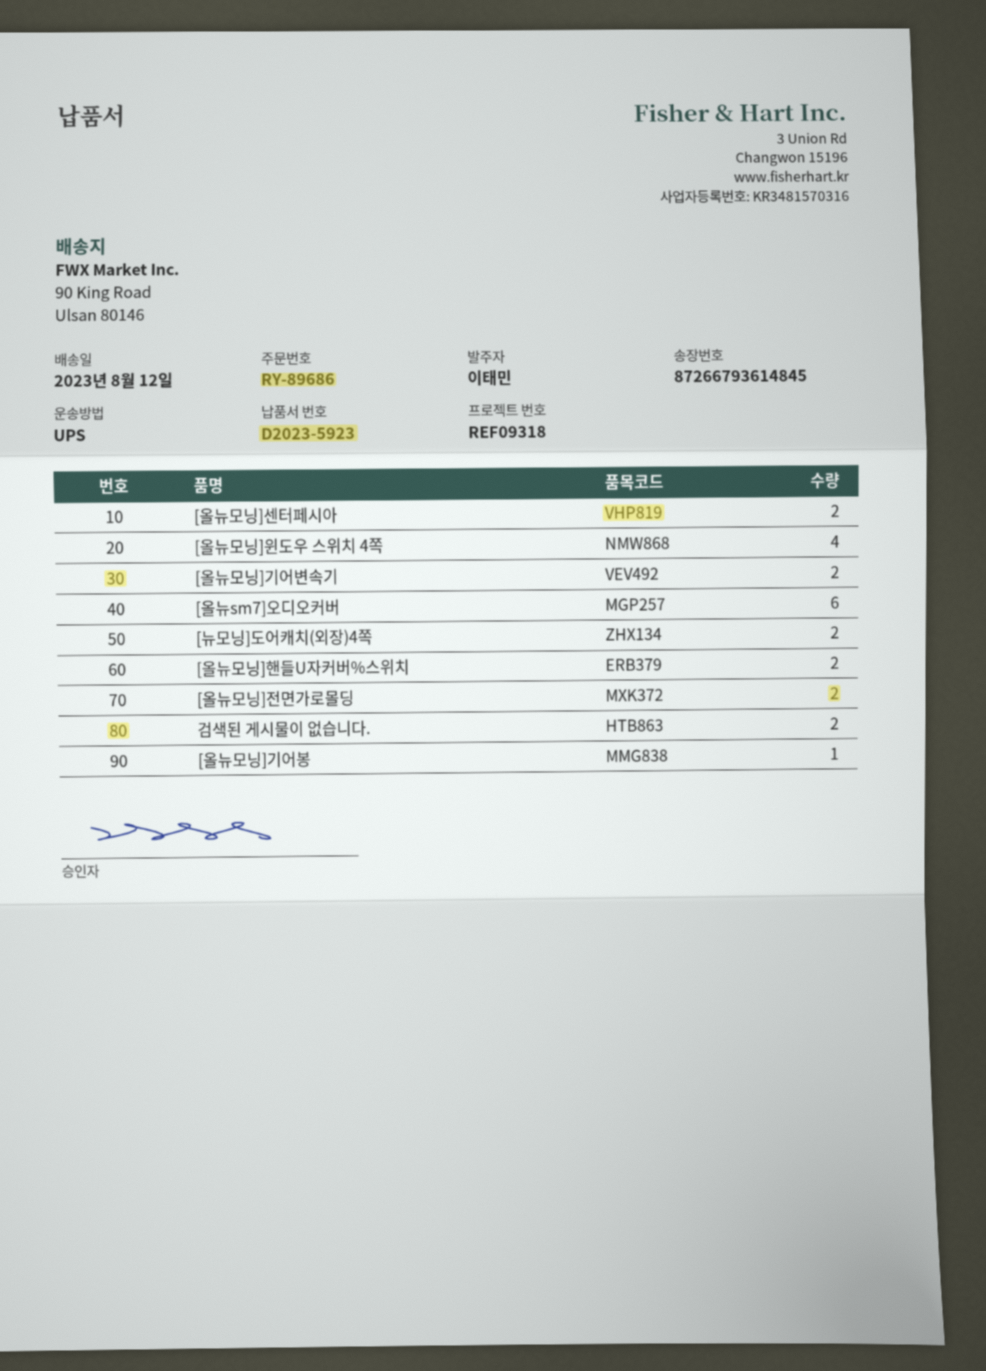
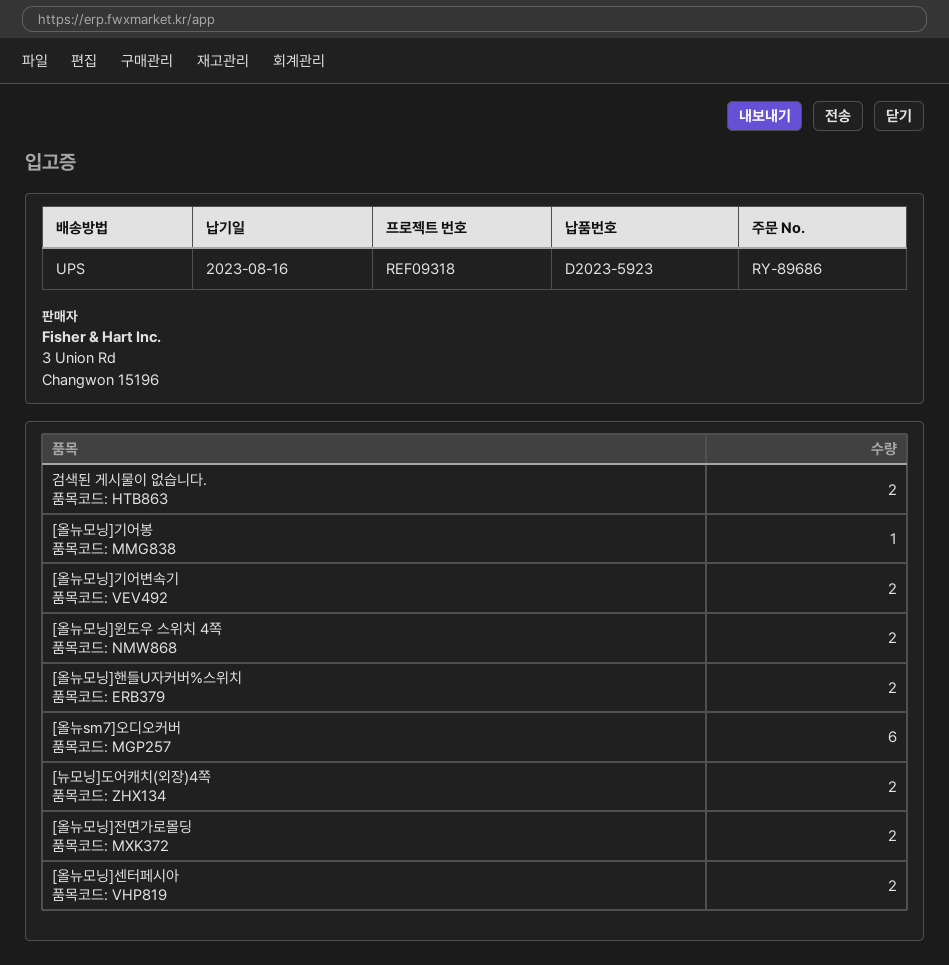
delivery date: 2023-08-12 -> 2023-08-16
[올뉴모닝]윈도우 스위치 4쪽: 4 -> 2

